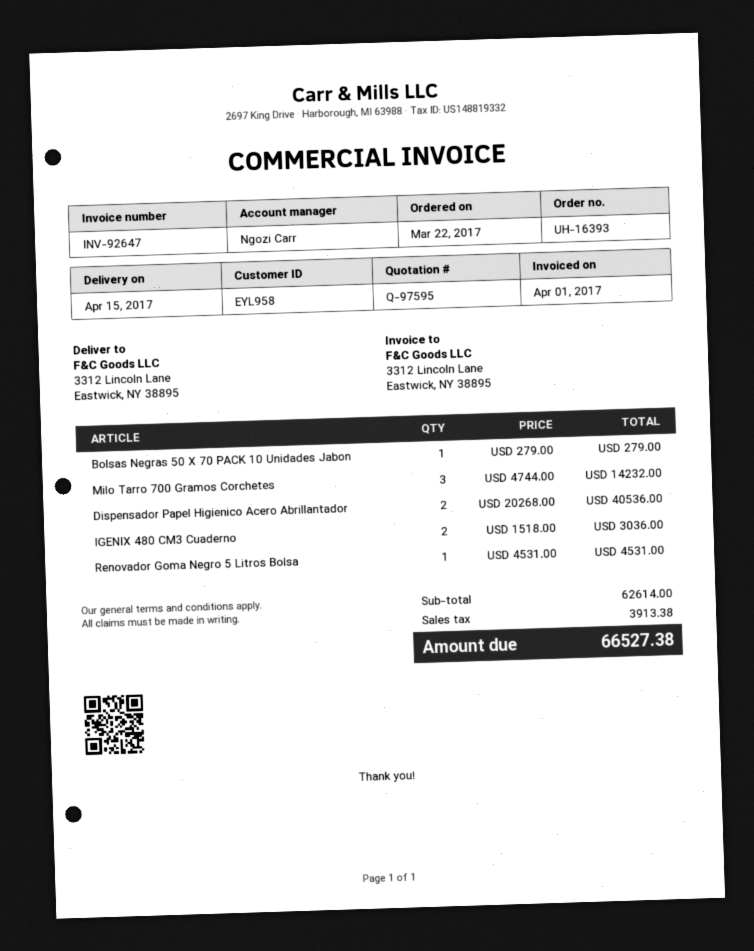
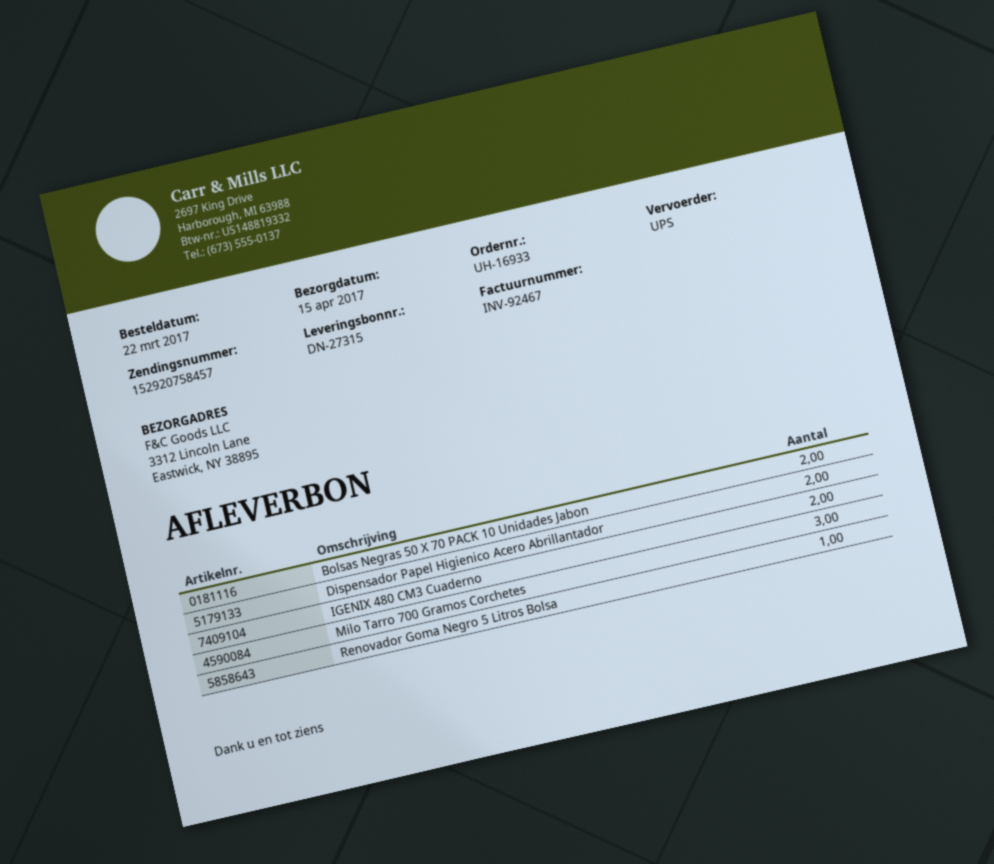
order number: UH-16393 -> UH-16933
invoice number: INV-92647 -> INV-92467
Bolsas Negras 50 X 70 PACK 10 Unidades Jabon: 1 -> 2

